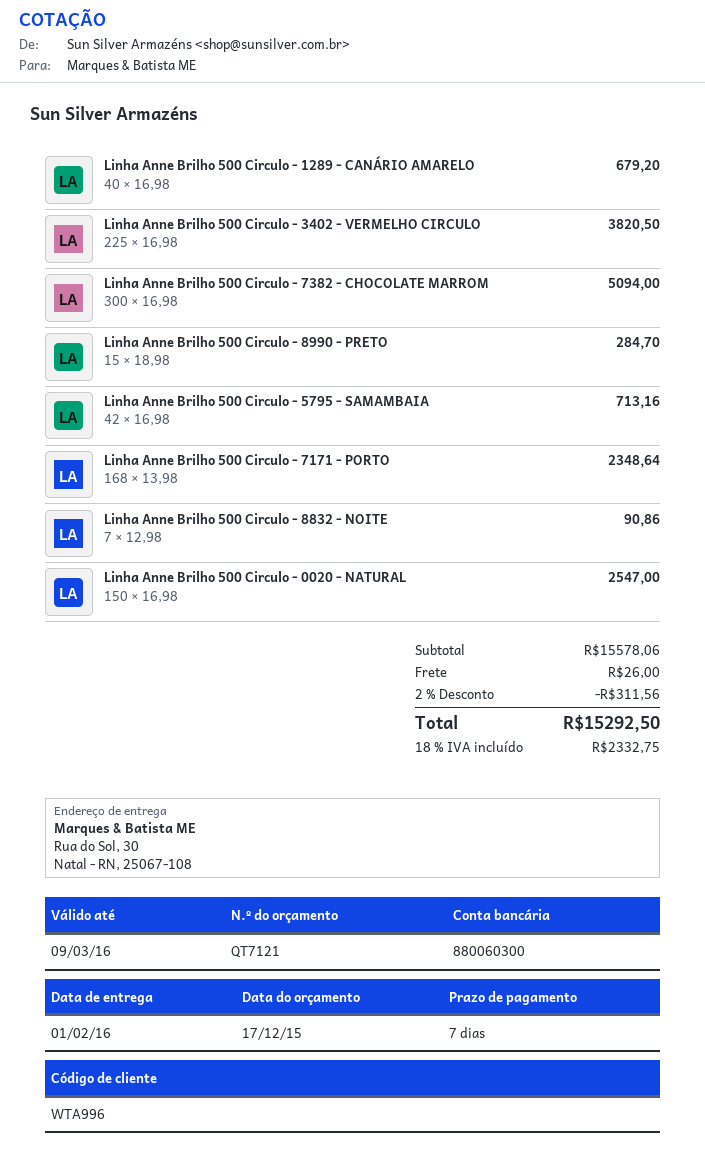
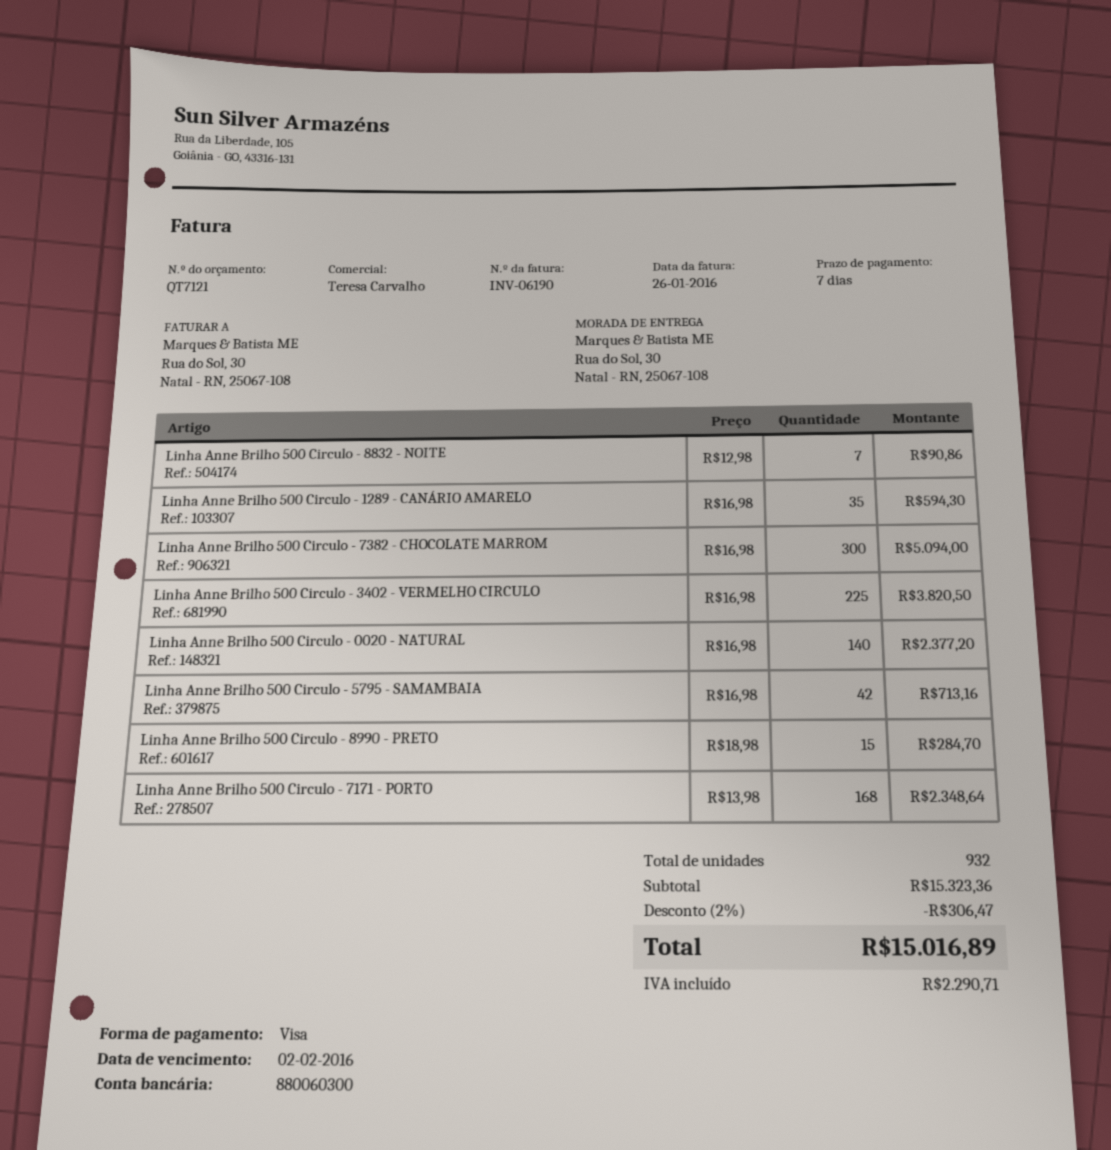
Linha Anne Brilho 500 Circulo - 1289 - CANÁRIO AMARELO: 40 x 16.98 = 679.20 -> 35 x 16.98 = 594.30
Linha Anne Brilho 500 Circulo - 0020 - NATURAL: 150 x 16.98 = 2547.00 -> 140 x 16.98 = 2377.20
subtotal: 15578.06 -> 15323.36
discount: 2% = 311.56 -> 2% = 306.47
shipping: 26.00 -> none
tax: 2332.75 -> 2290.71
total: 15292.50 -> 15016.89

